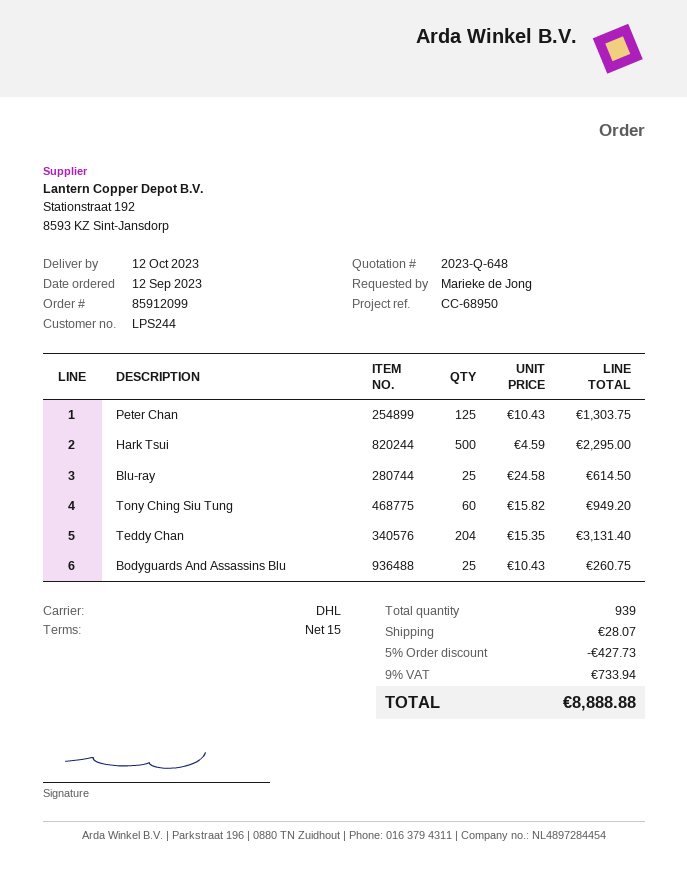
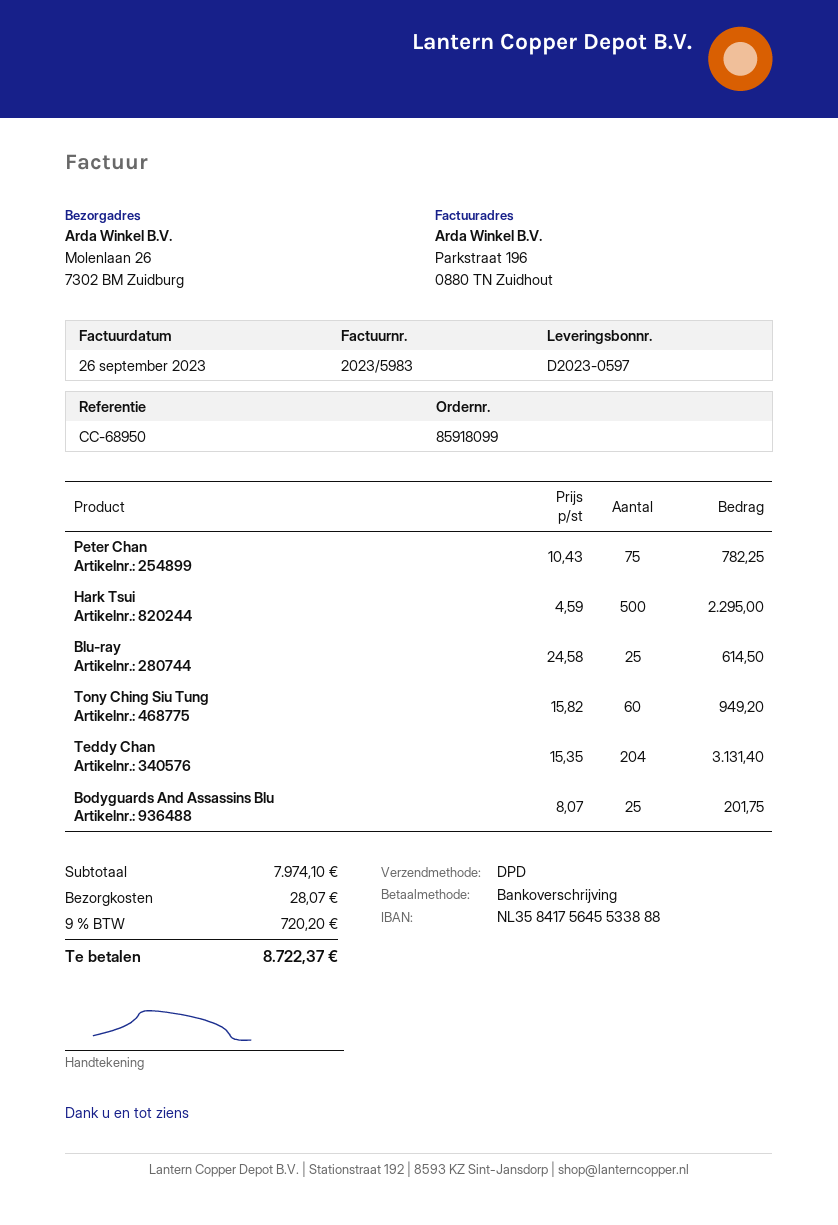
order number: 85912099 -> 85918099
shipping method: DHL -> DPD
Peter Chan: 125 x 10.43 = 1303.75 -> 75 x 10.43 = 782.25
Bodyguards And Assassins Blu: 25 x 10.43 = 260.75 -> 25 x 8.07 = 201.75
discount: 5% = 427.73 -> none
tax: 9% = 733.94 -> 9% = 720.20
total: 8888.88 -> 8722.37

